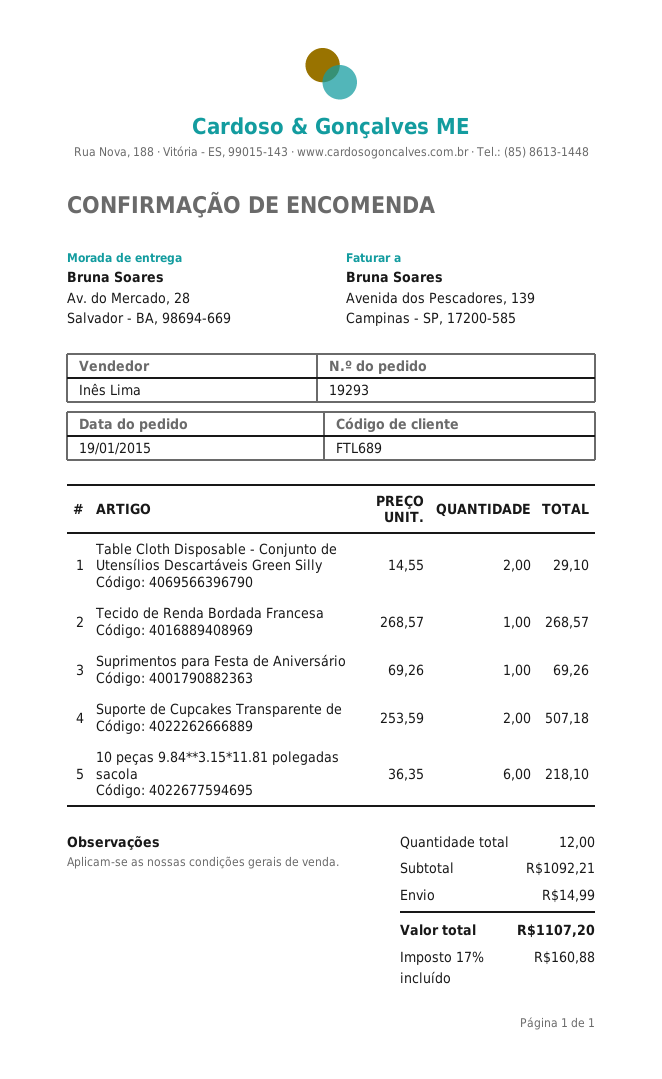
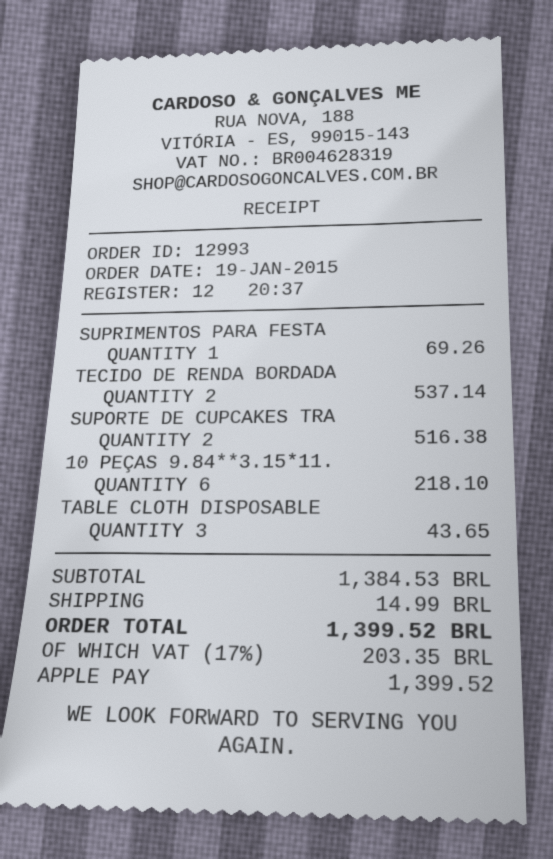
order number: 19293 -> 12993
Table Cloth Disposable - Conjunto de Utensílios Descartáveis Green Silly: 2 for 29.10 -> 3 for 43.65
Tecido de Renda Bordada Francesa: 1 for 268.57 -> 2 for 537.14
Suporte de Cupcakes Transparente de: 2 for 507.18 -> 2 for 516.38
subtotal: 1092.21 -> 1384.53
tax: 17% = 160.88 -> 17% = 203.35
total: 1107.20 -> 1399.52

